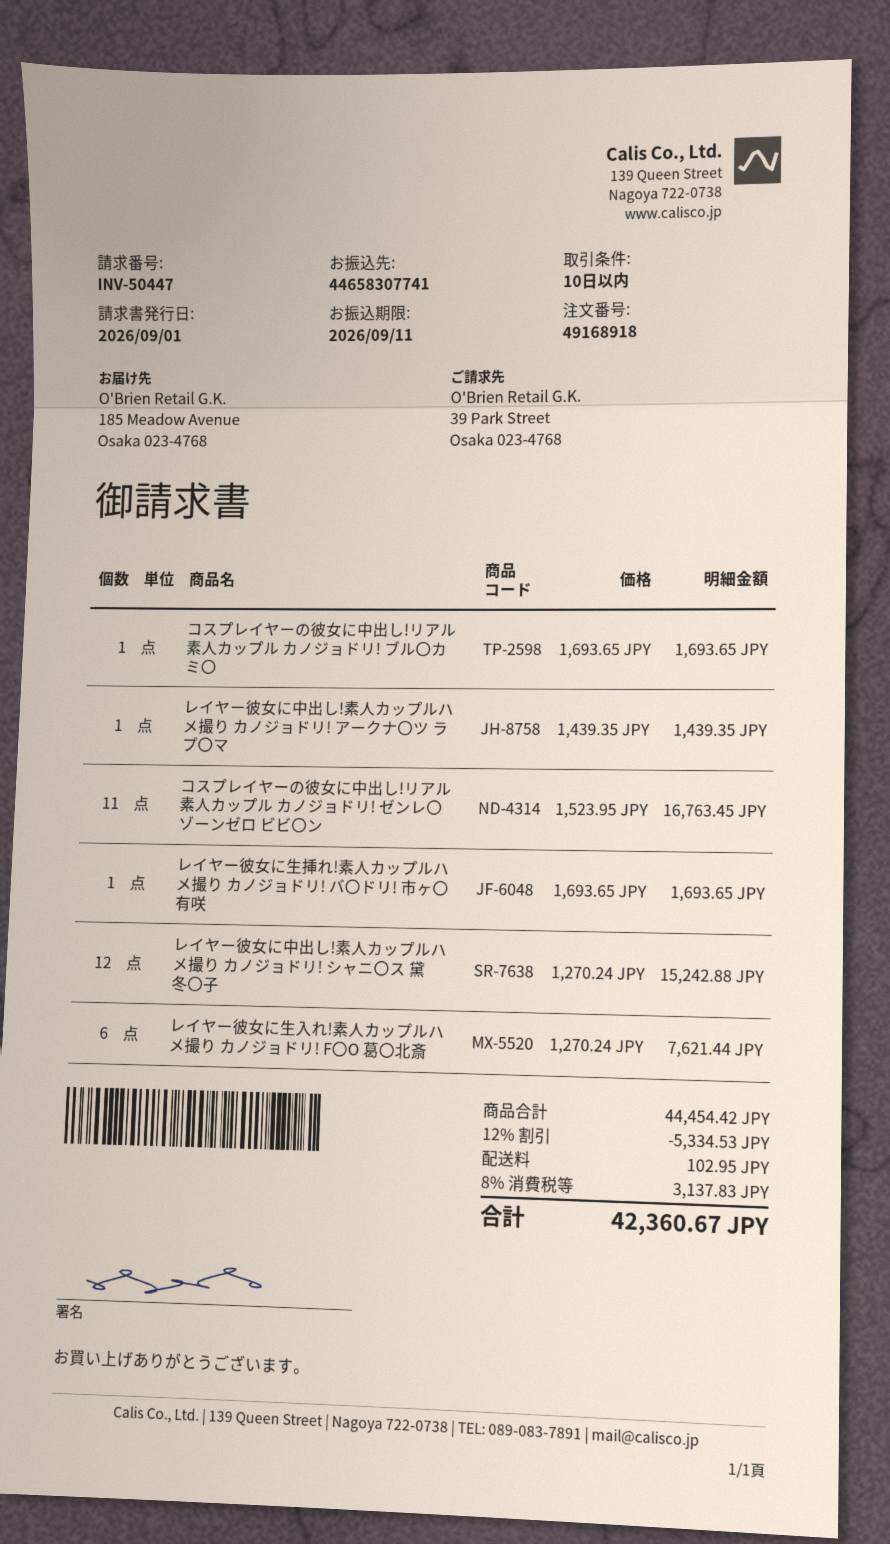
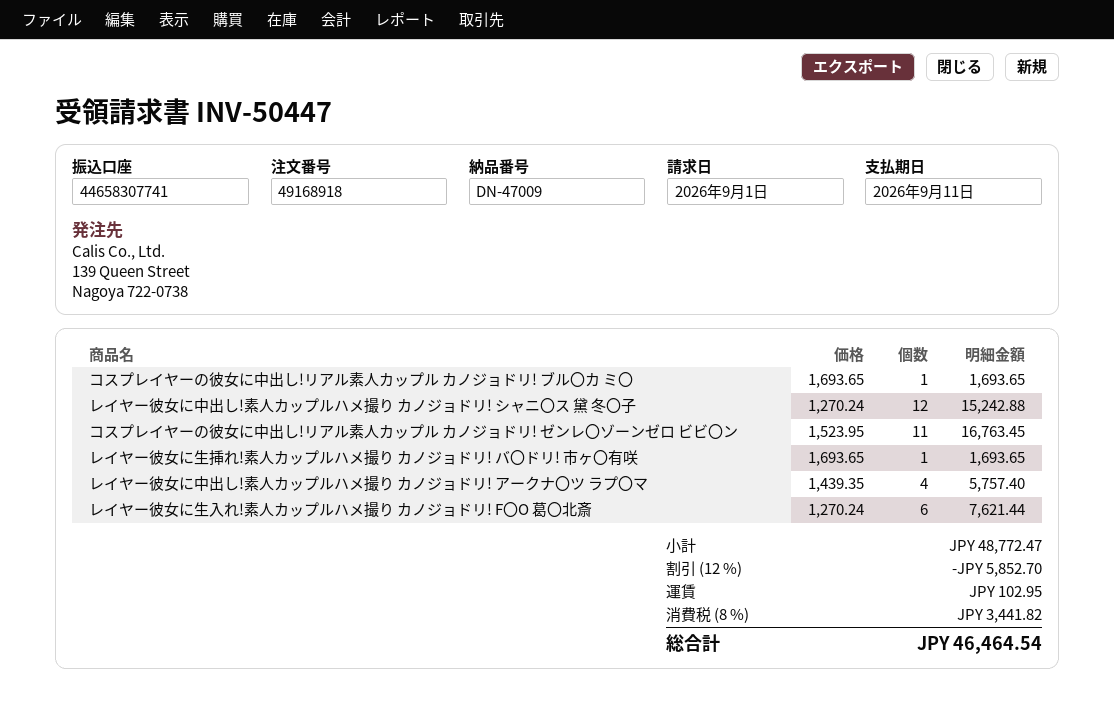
レイヤー彼女に中出し!素人カップルハメ撮り カノジョドリ! アークナ〇ツ ラプ〇マ: 1 x 1439.35 = 1439.35 -> 4 x 1439.35 = 5757.40
subtotal: 44454.42 -> 48772.47
discount: 12% = 5334.53 -> 12% = 5852.70
tax: 8% = 3137.83 -> 8% = 3441.82
total: 42360.67 -> 46464.54

